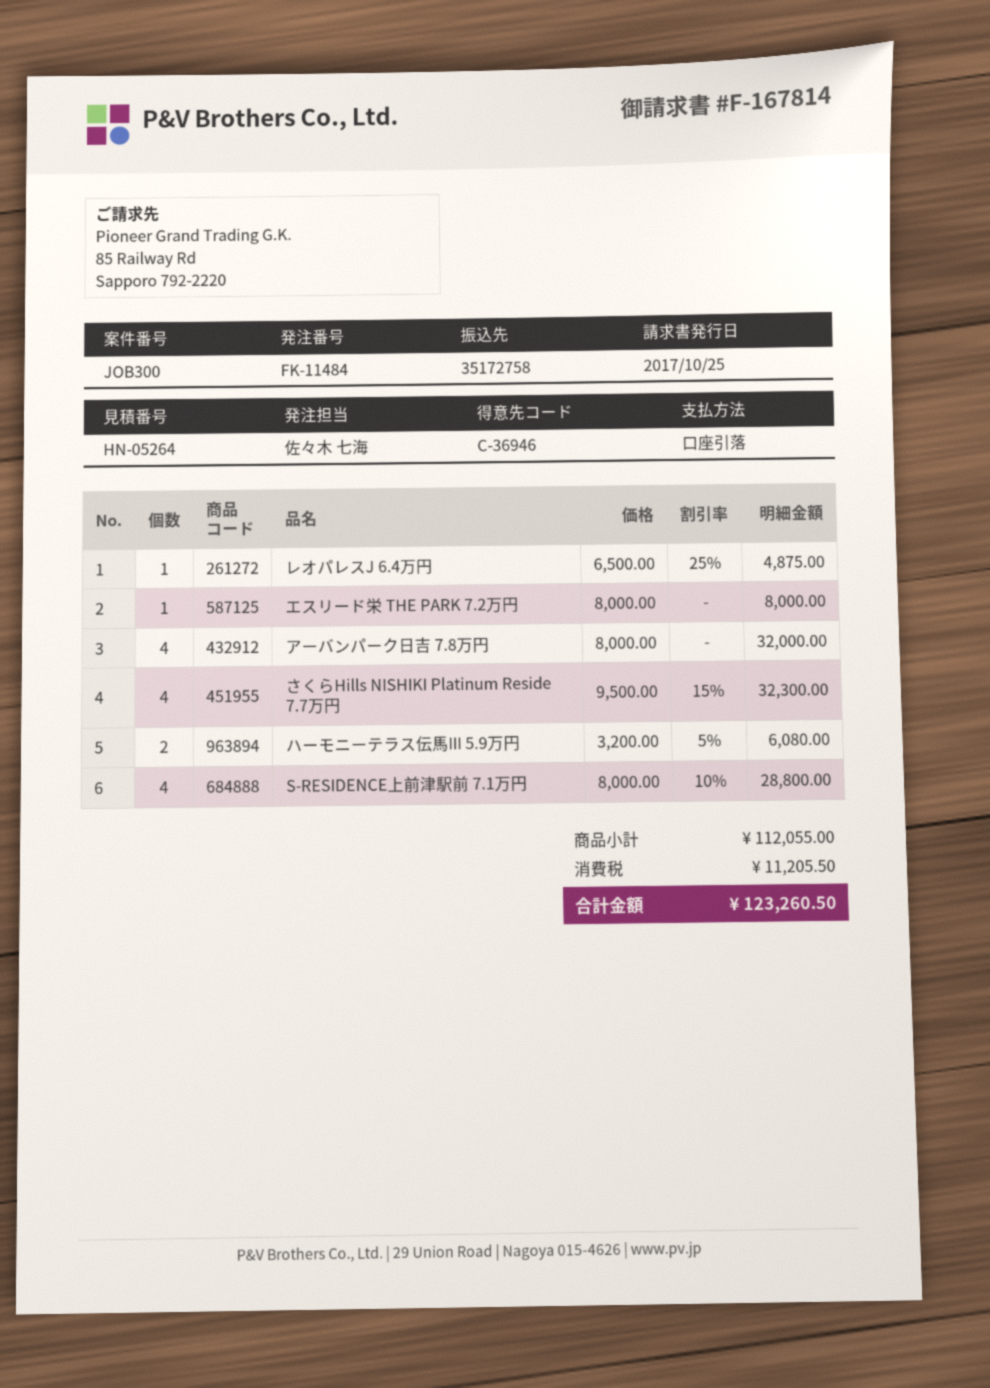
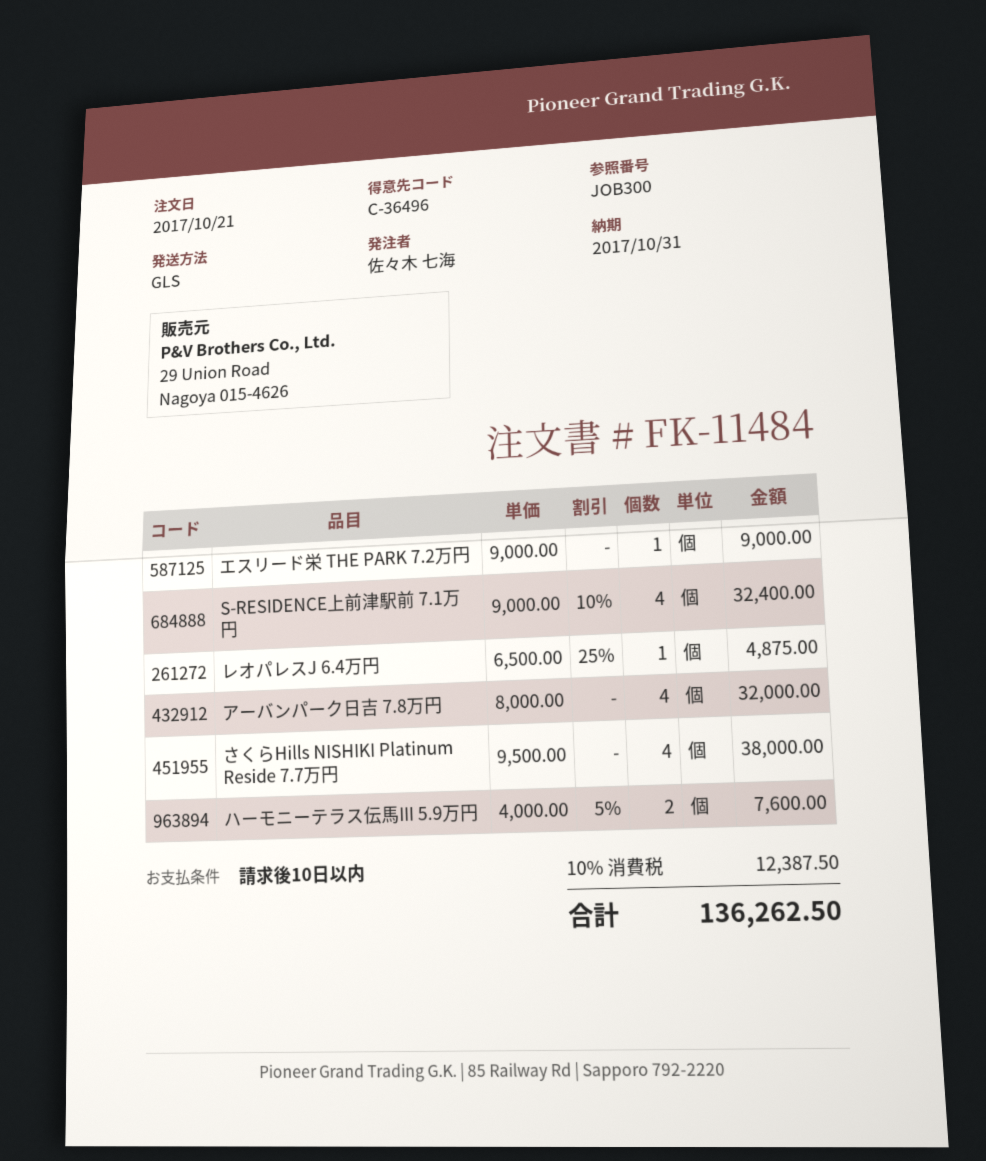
customer number: C-36946 -> C-36496
エスリード栄 THE PARK 7.2万円: 1 x 8000.00 = 8000.00 -> 1 x 9000.00 = 9000.00
さくらHills NISHIKI Platinum Reside 7.7万円: 4 x 9500.00 - 15% = 32300.00 -> 4 x 9500.00 = 38000.00
ハーモニーテラス伝馬III 5.9万円: 2 x 3200.00 - 5% = 6080.00 -> 2 x 4000.00 - 5% = 7600.00
S-RESIDENCE上前津駅前 7.1万円: 4 x 8000.00 - 10% = 28800.00 -> 4 x 9000.00 - 10% = 32400.00
tax: 11205.50 -> 12387.50
total: 123260.50 -> 136262.50

